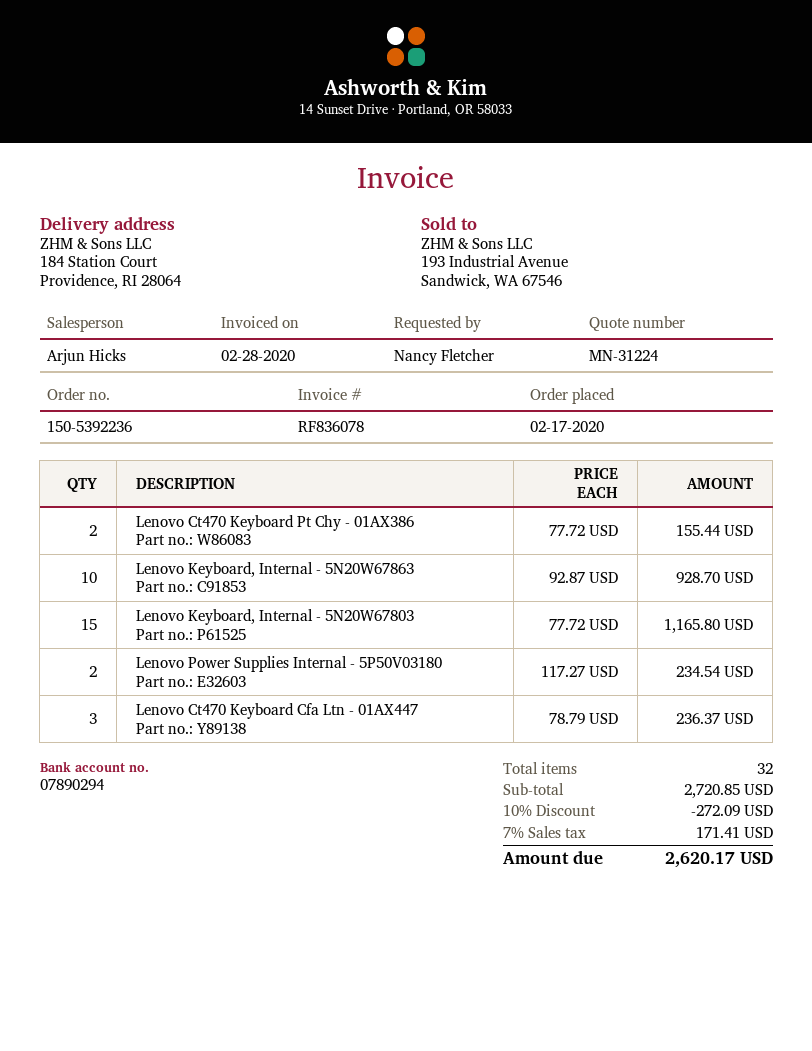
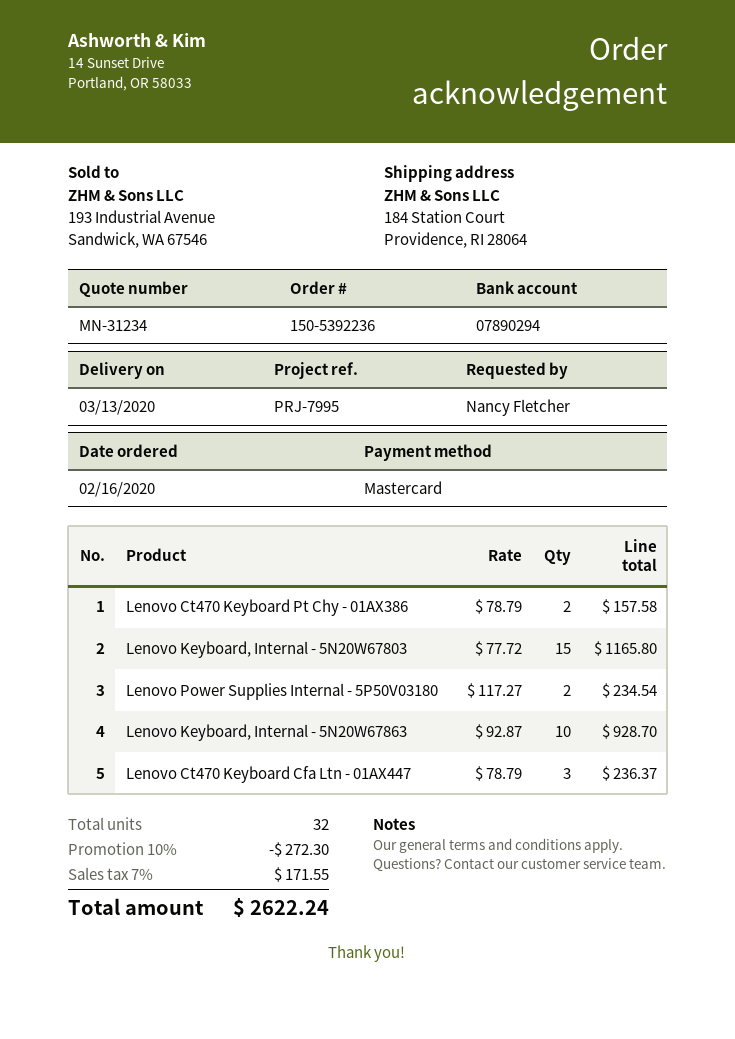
quote number: MN-31224 -> MN-31234
order date: 2020-02-17 -> 2020-02-16
Lenovo Ct470 Keyboard Pt Chy - 01AX386: 2 x 77.72 = 155.44 -> 2 x 78.79 = 157.58
discount: 10% = 272.09 -> 10% = 272.30
tax: 7% = 171.41 -> 7% = 171.55
total: 2620.17 -> 2622.24

